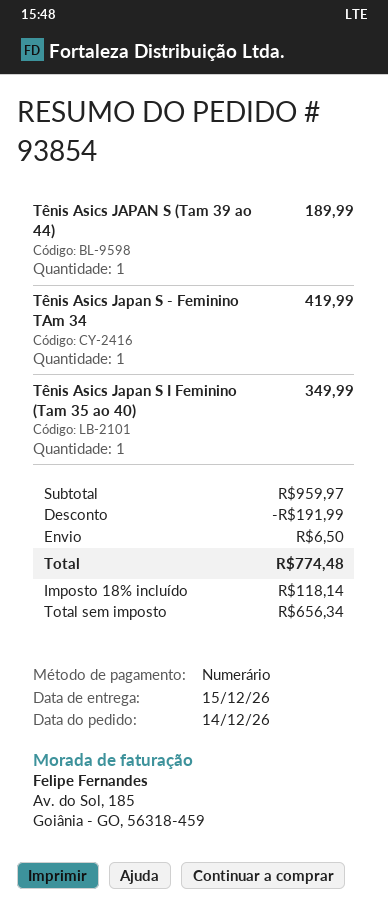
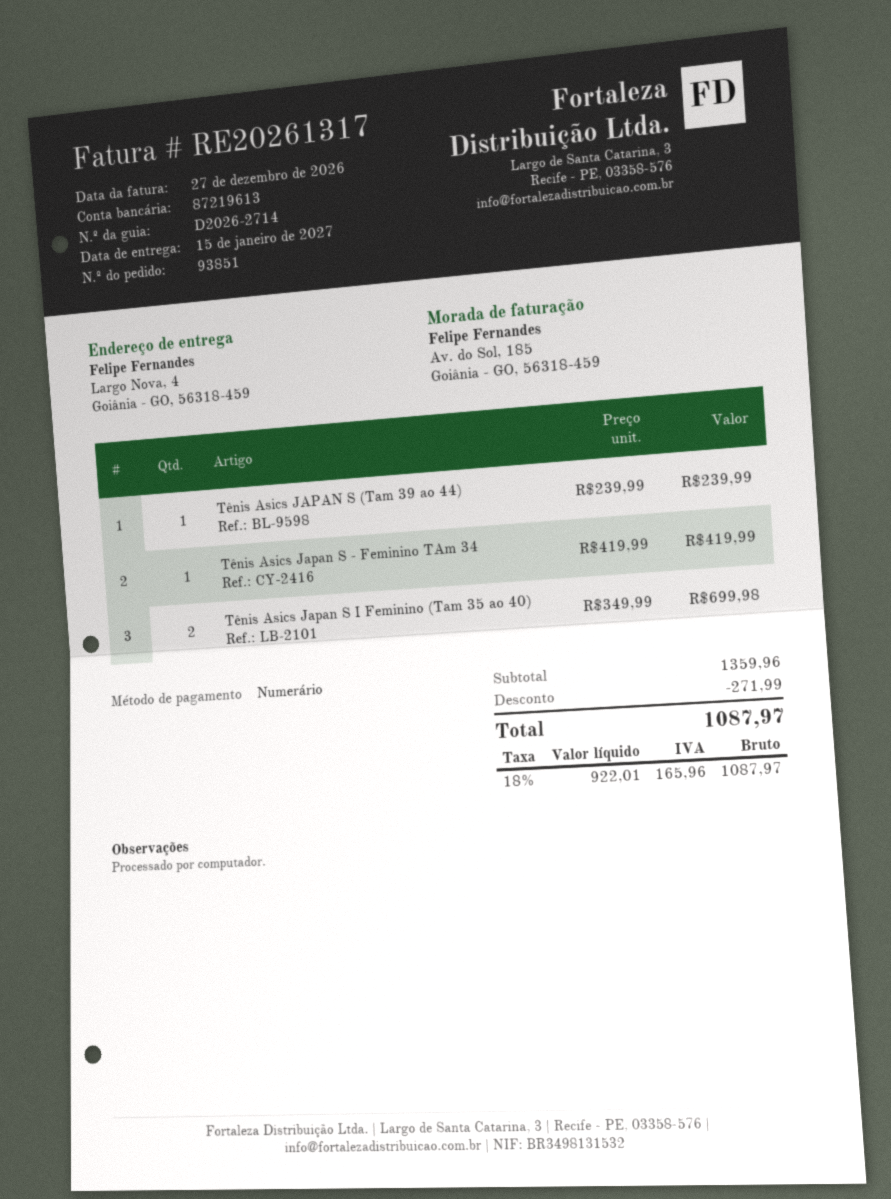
order number: 93854 -> 93851
delivery date: 2026-12-15 -> 2027-01-15
Tênis Asics JAPAN S (Tam 39 ao 44): 1 for 189.99 -> 1 for 239.99
Tênis Asics Japan S I Feminino (Tam 35 ao 40): 1 for 349.99 -> 2 for 699.98
subtotal: 959.97 -> 1359.96
discount: 191.99 -> 271.99
shipping: 6.50 -> none
net: 656.34 -> 922.01
tax: 18% = 118.14 -> 18% = 165.96
total: 774.48 -> 1087.97

